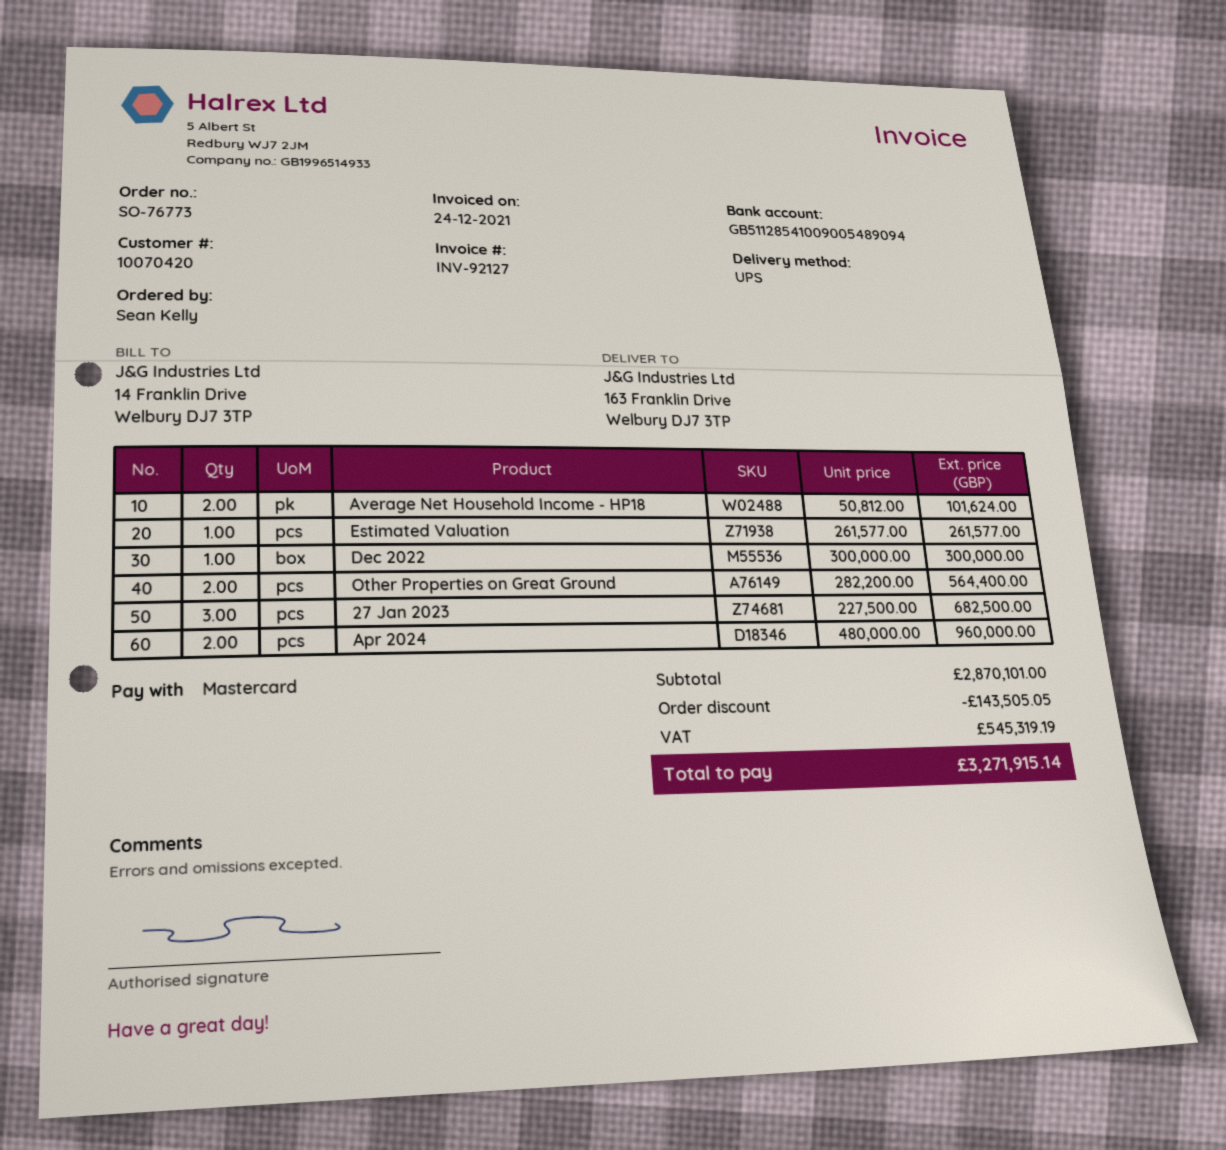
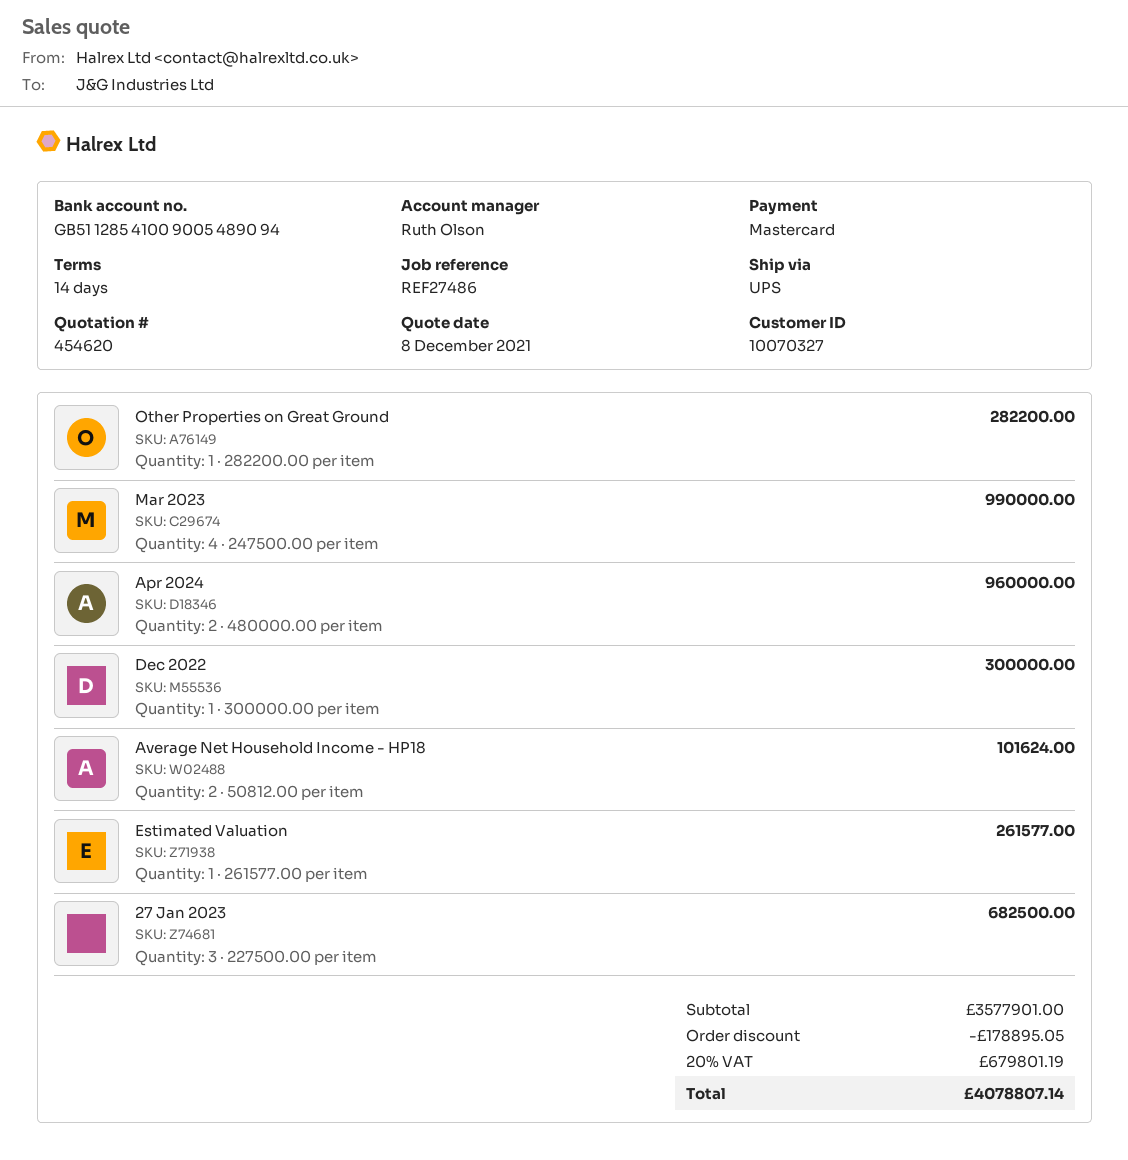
customer number: 10070420 -> 10070327
Other Properties on Great Ground: 2 x 282200.00 = 564400.00 -> 1 x 282200.00 = 282200.00
Mar 2023: none -> 4 x 247500.00 = 990000.00
subtotal: 2870101.00 -> 3577901.00
discount: 143505.05 -> 178895.05
tax: 545319.19 -> 679801.19
total: 3271915.14 -> 4078807.14

